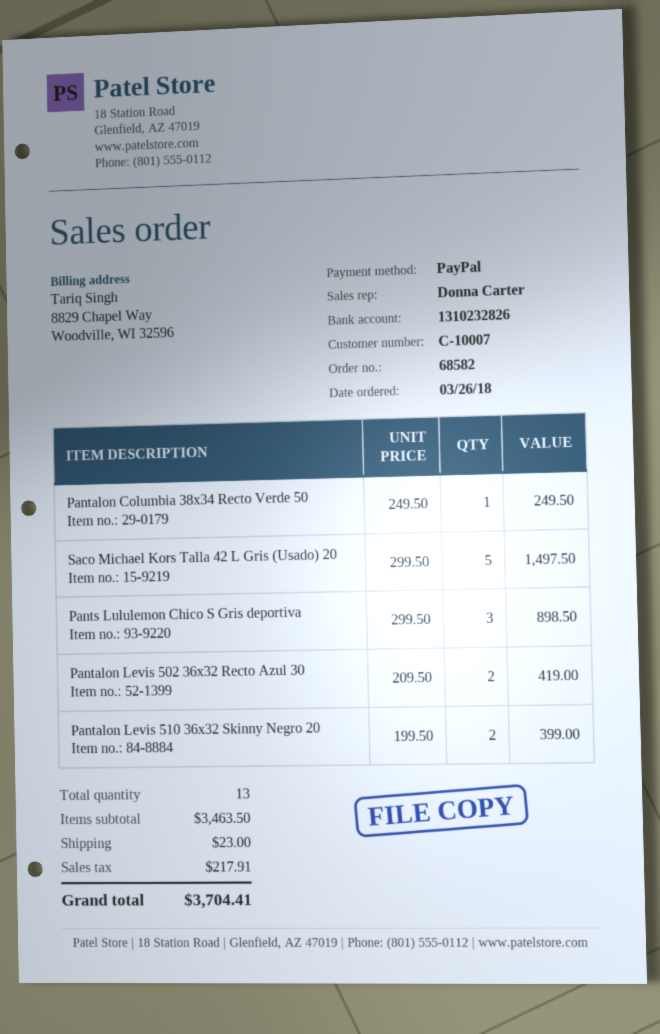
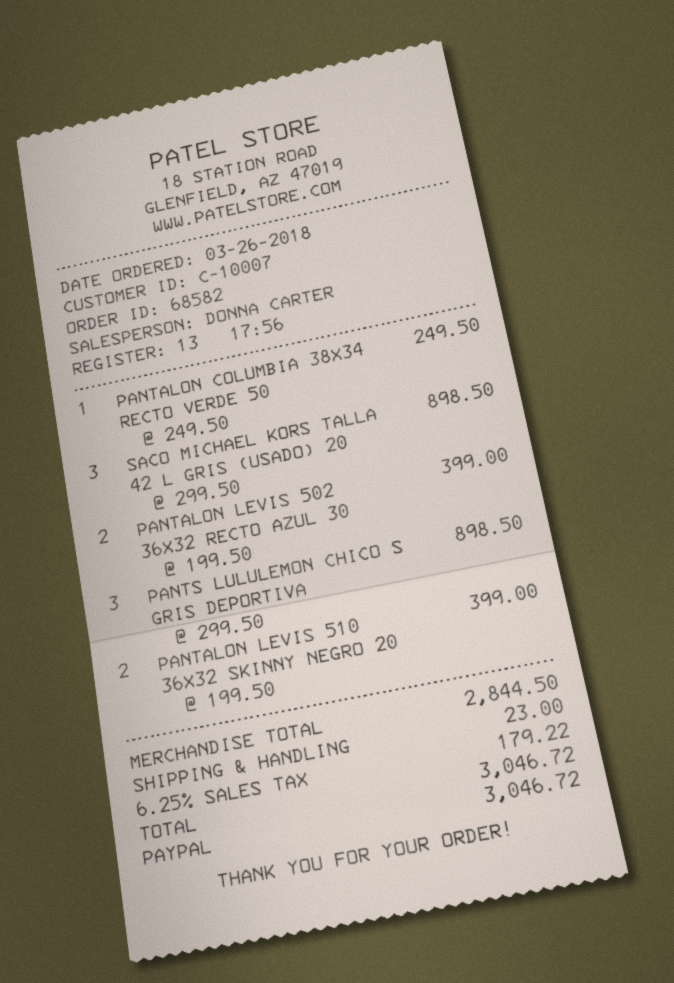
Saco Michael Kors Talla 42 L Gris (Usado) 20: 5 x 299.50 = 1497.50 -> 3 x 299.50 = 898.50
Pantalon Levis 502 36x32 Recto Azul 30: 2 x 209.50 = 419.00 -> 2 x 199.50 = 399.00
subtotal: 3463.50 -> 2844.50
tax: 217.91 -> 179.22
total: 3704.41 -> 3046.72

